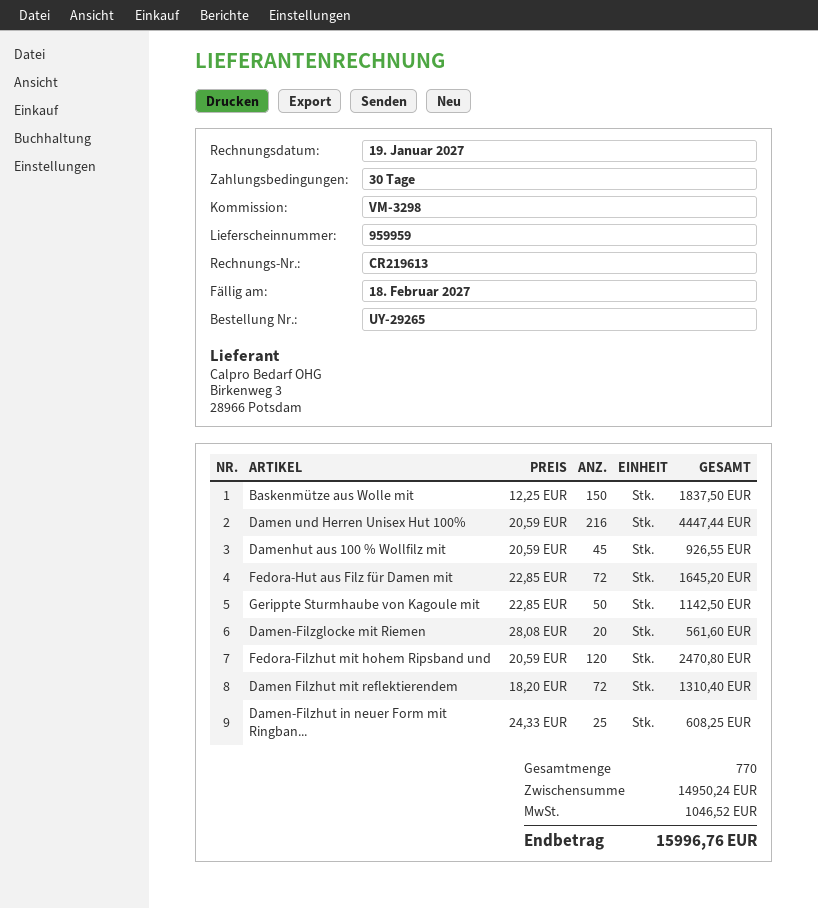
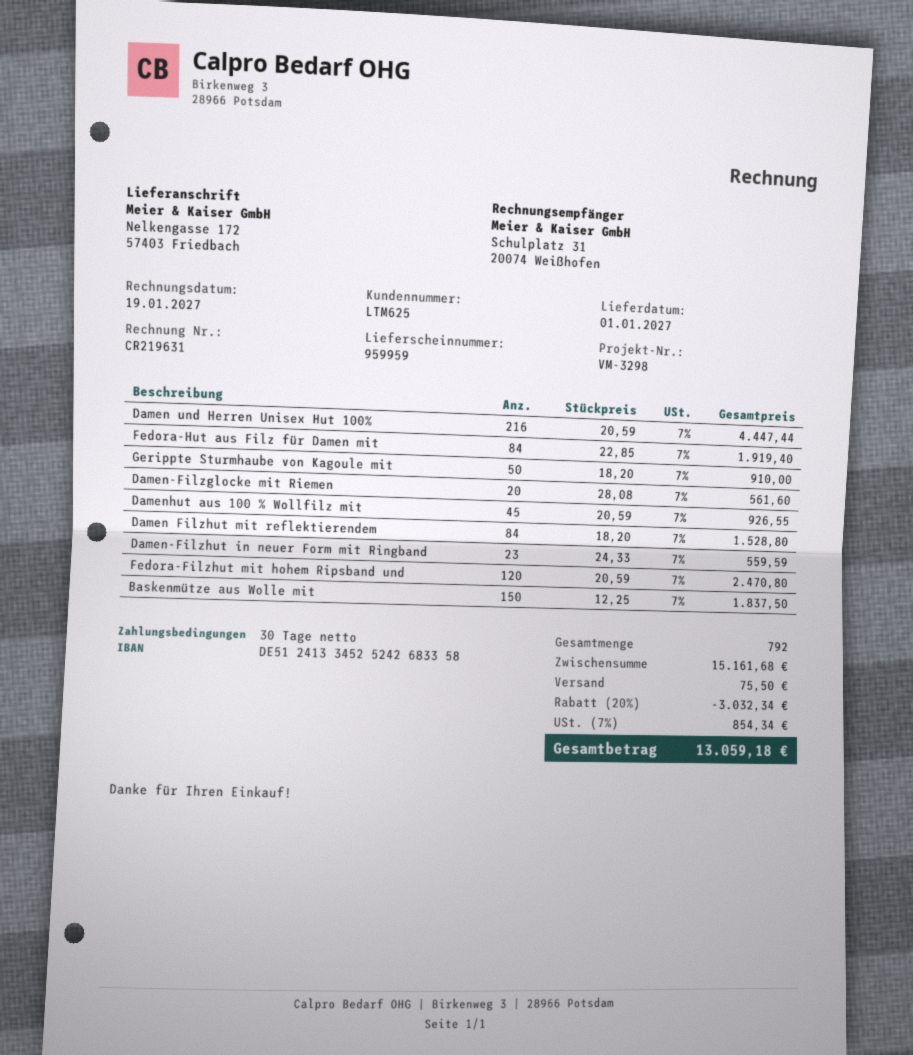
invoice number: CR219613 -> CR219631
Fedora-Hut aus Filz für Damen mit: 72 x 22.85 = 1645.20 -> 84 x 22.85 = 1919.40
Gerippte Sturmhaube von Kagoule mit: 50 x 22.85 = 1142.50 -> 50 x 18.20 = 910.00
Damen Filzhut mit reflektierendem: 72 x 18.20 = 1310.40 -> 84 x 18.20 = 1528.80
Damen-Filzhut in neuer Form mit Ringban...: 25 x 24.33 = 608.25 -> 23 x 24.33 = 559.59
total quantity: 770 -> 792
subtotal: 14950.24 -> 15161.68
discount: none -> 20% = 3032.34
shipping: none -> 75.50
tax: 1046.52 -> 854.34
total: 15996.76 -> 13059.18

